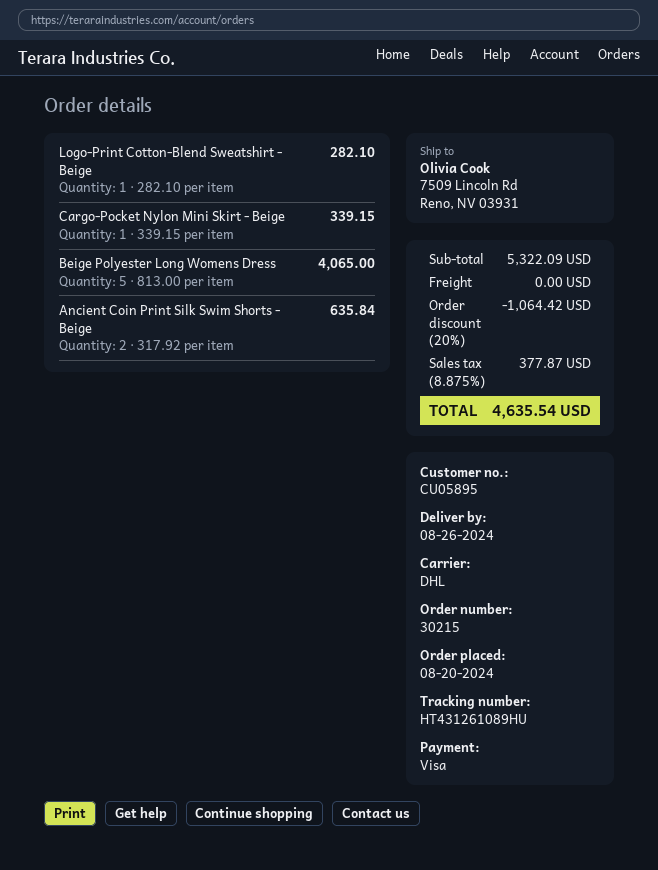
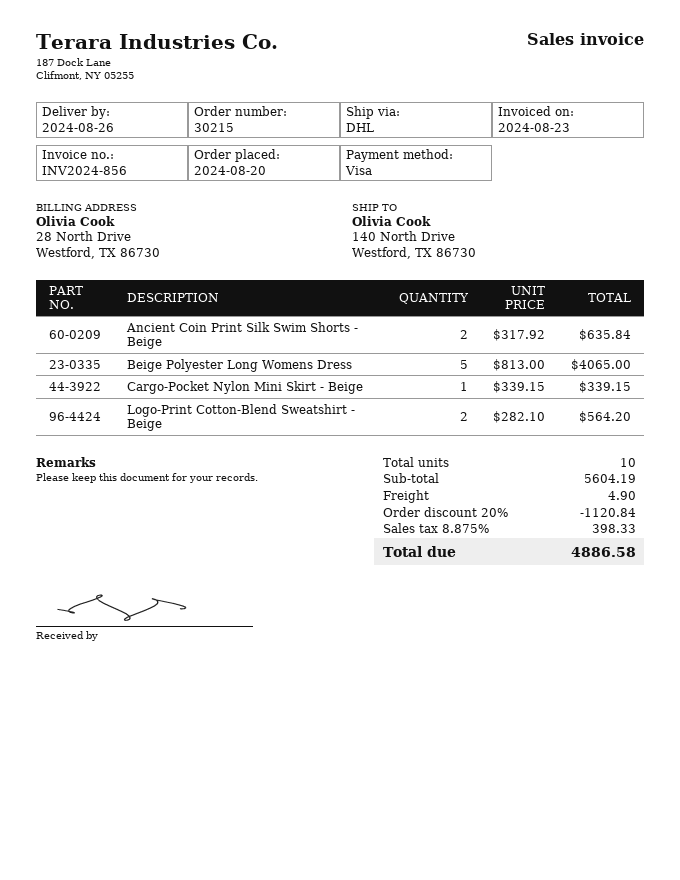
ship to: 7509 Lincoln Rd, Reno, NV 03931 -> 140 North Drive, Westford, TX 86730
Logo-Print Cotton-Blend Sweatshirt - Beige: 1 x 282.10 = 282.10 -> 2 x 282.10 = 564.20
subtotal: 5322.09 -> 5604.19
discount: 20% = 1064.42 -> 20% = 1120.84
shipping: 0.00 -> 4.90
tax: 8.875% = 377.87 -> 8.875% = 398.33
total: 4635.54 -> 4886.58

